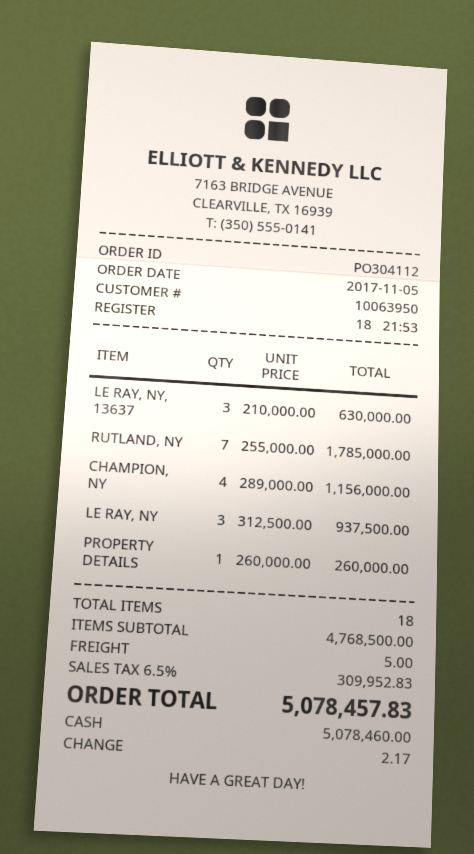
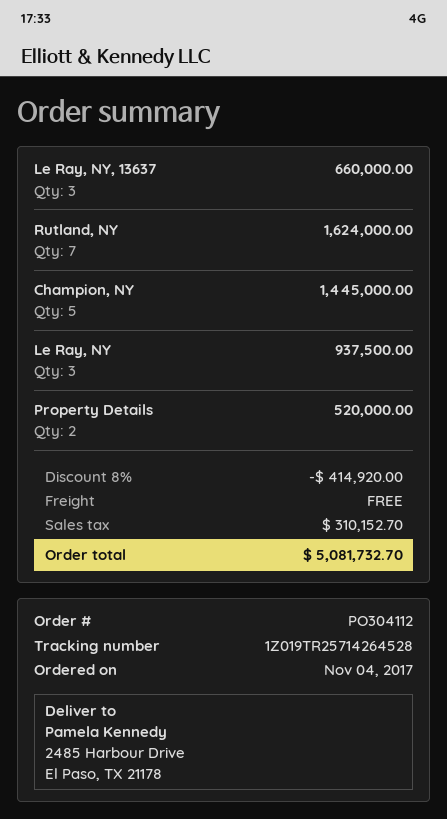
order date: 2017-11-05 -> 2017-11-04
LE RAY, NY, 13637: 3 for 630000.00 -> 3 for 660000.00
RUTLAND, NY: 7 for 1785000.00 -> 7 for 1624000.00
CHAMPION, NY: 4 for 1156000.00 -> 5 for 1445000.00
PROPERTY DETAILS: 1 for 260000.00 -> 2 for 520000.00
discount: none -> 8% = 414920.00
shipping: 5.00 -> 0.00
tax: 309952.83 -> 310152.70
total: 5078457.83 -> 5081732.70

